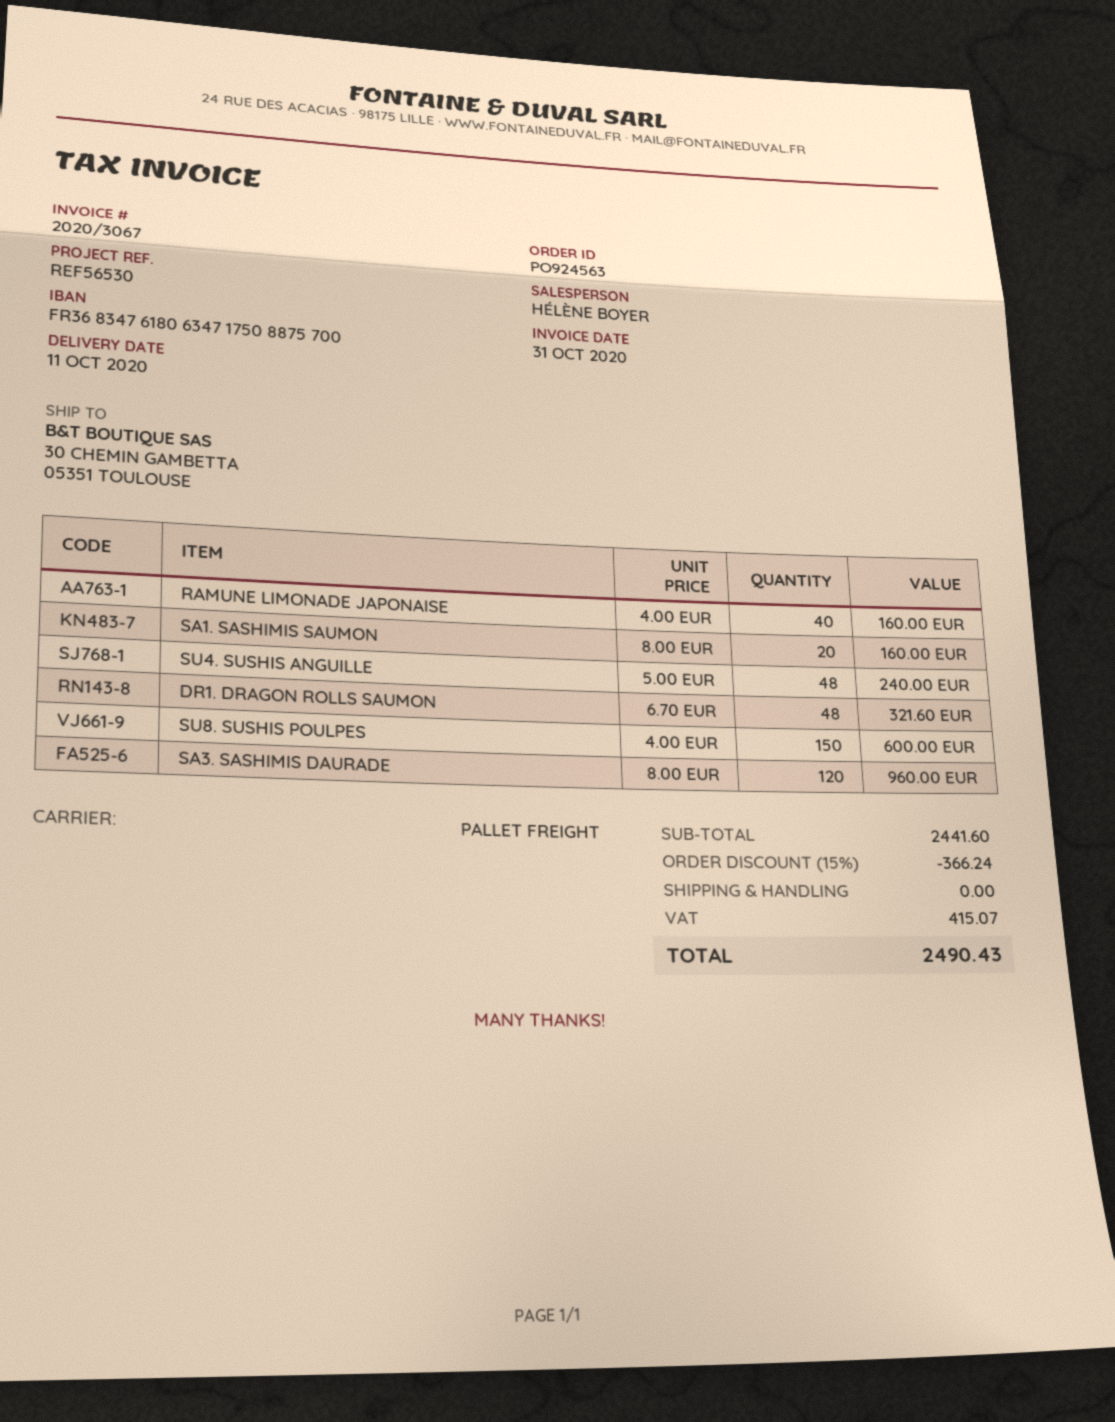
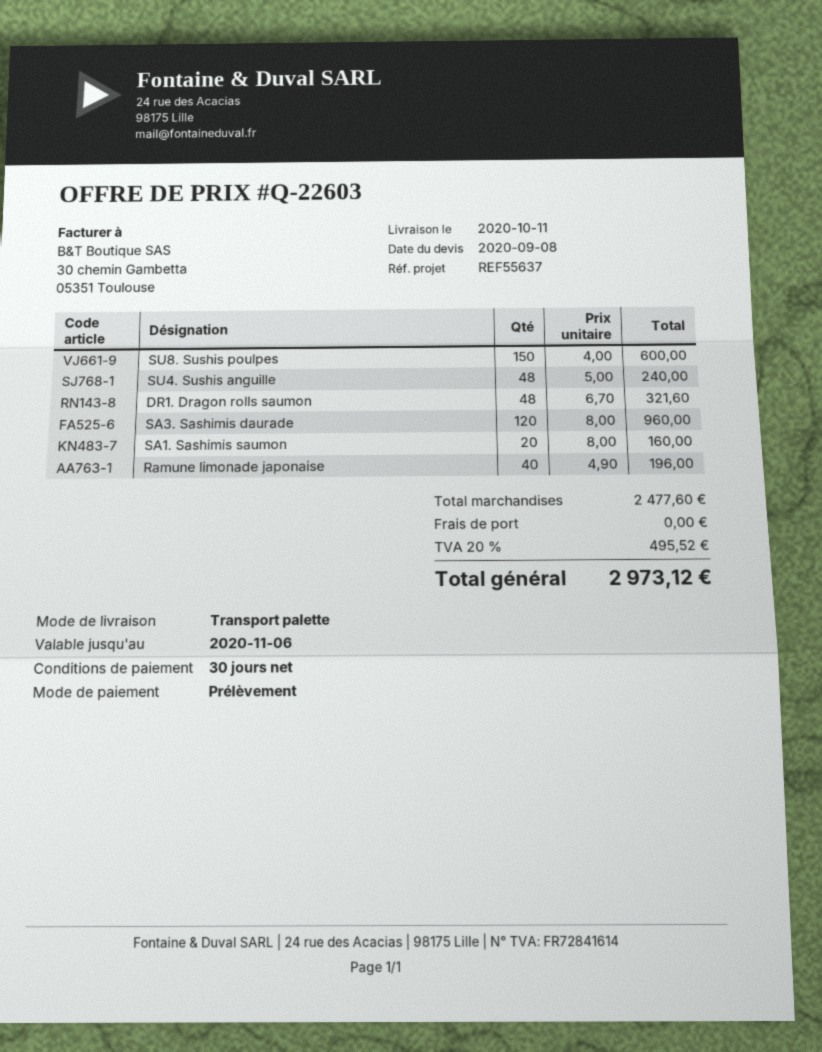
reference: REF56530 -> REF55637
RAMUNE LIMONADE JAPONAISE: 40 x 4.00 = 160.00 -> 40 x 4.90 = 196.00
subtotal: 2441.60 -> 2477.60
discount: 15% = 366.24 -> none
tax: 415.07 -> 495.52
total: 2490.43 -> 2973.12

